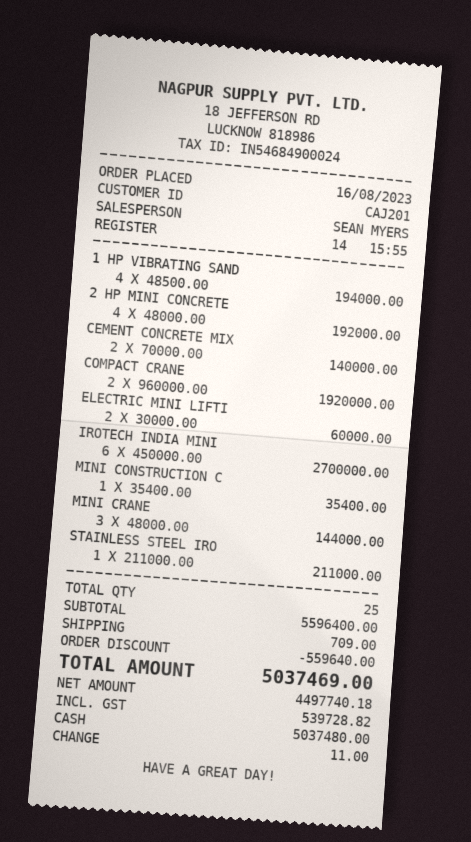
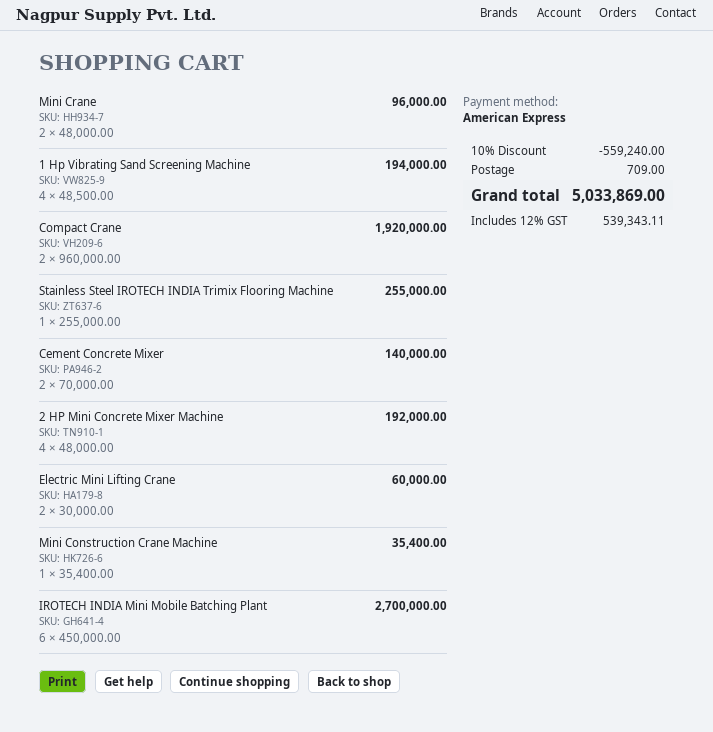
payment method: cash -> American Express
MINI CRANE: 3 x 48000.00 = 144000.00 -> 2 x 48000.00 = 96000.00
STAINLESS STEEL IRO: 1 x 211000.00 = 211000.00 -> 1 x 255000.00 = 255000.00
discount: 559640.00 -> 559240.00
tax: 539728.82 -> 539343.11
total: 5037469.00 -> 5033869.00

